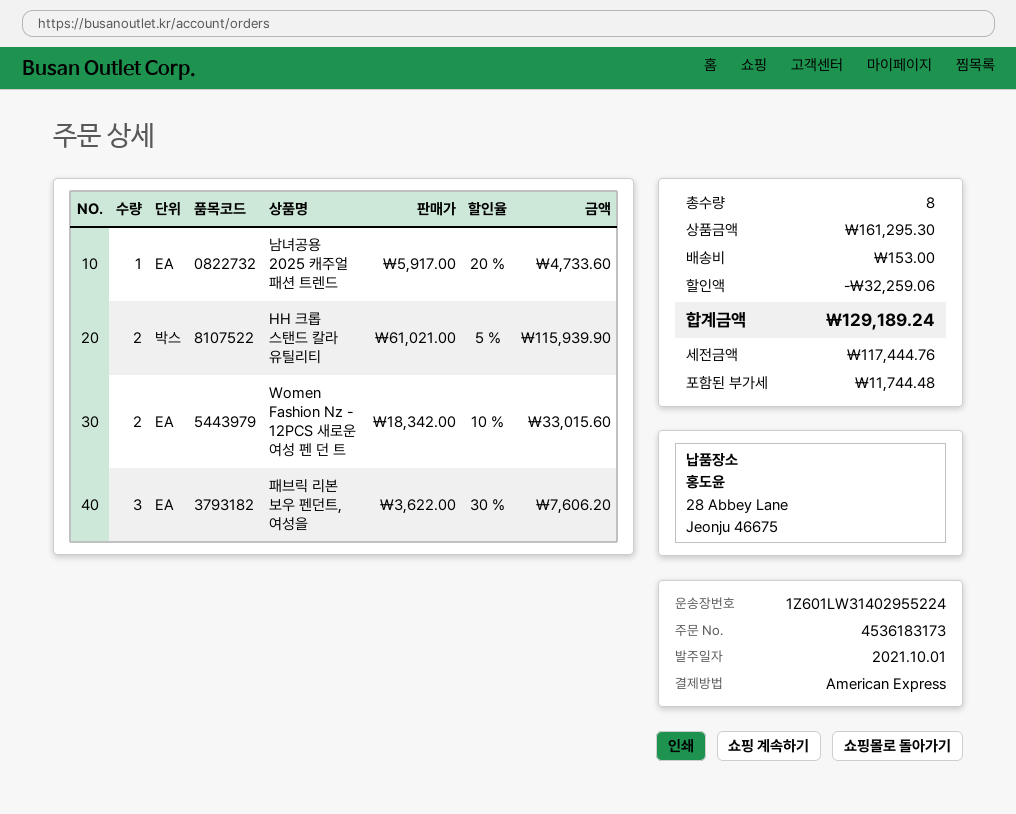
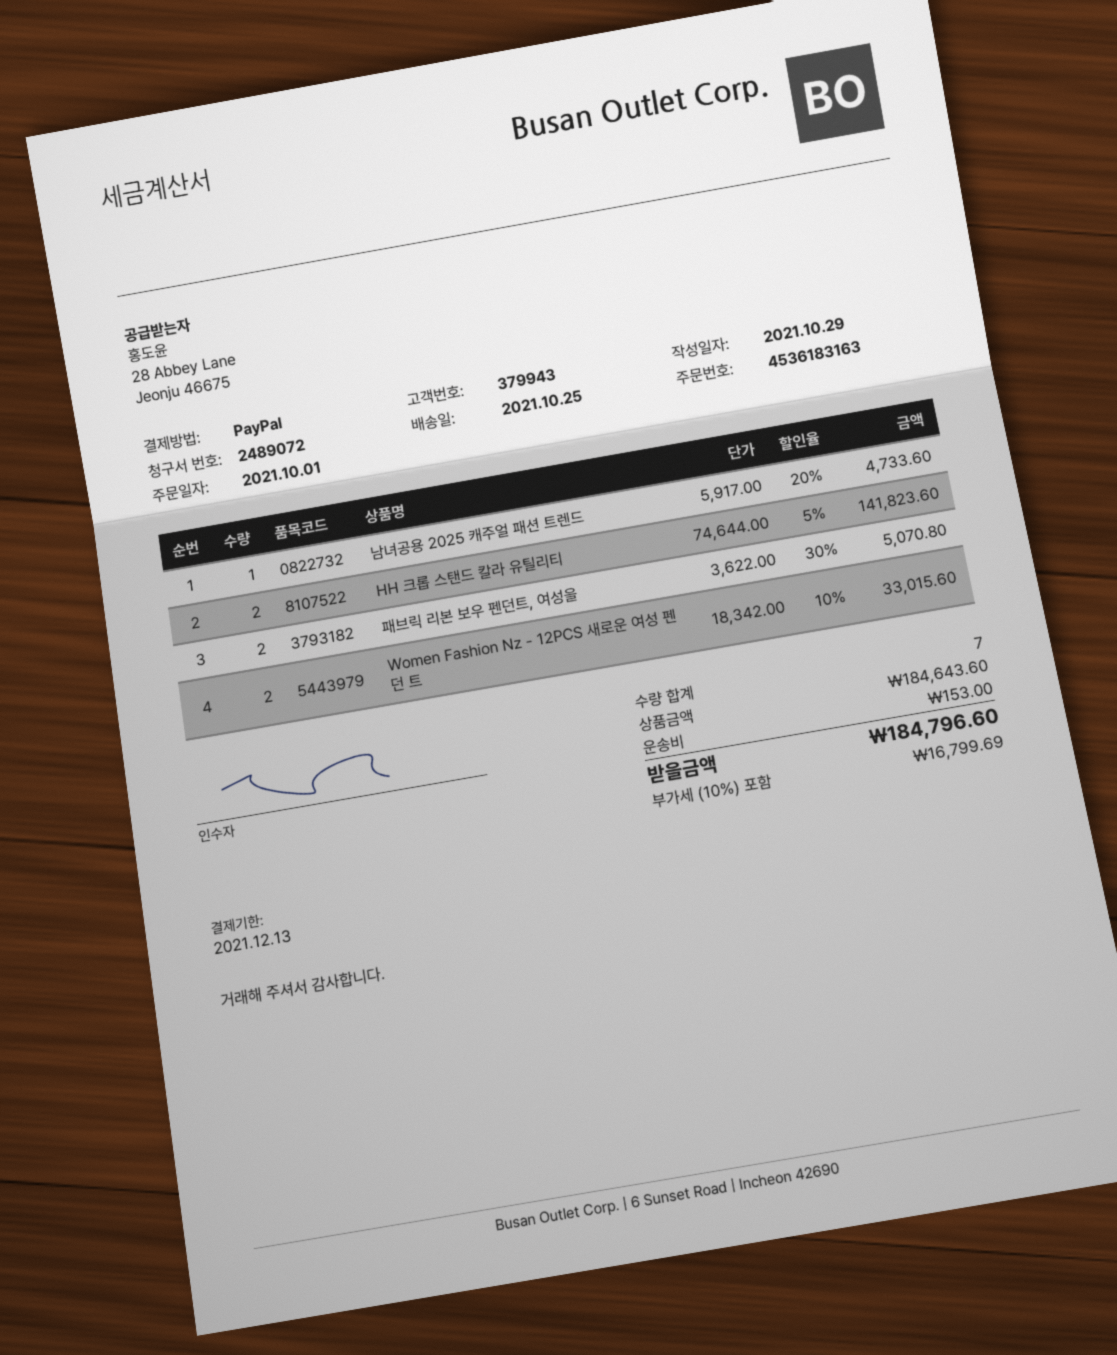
order number: 4536183173 -> 4536183163
payment method: American Express -> PayPal
HH 크롭 스탠드 칼라 유틸리티: 2 x 61021.00 - 5% = 115939.90 -> 2 x 74644.00 - 5% = 141823.60
패브릭 리본 보우 펜던트, 여성을: 3 x 3622.00 - 30% = 7606.20 -> 2 x 3622.00 - 30% = 5070.80
total quantity: 8 -> 7
subtotal: 161295.30 -> 184643.60
discount: 32259.06 -> none
tax: 11744.48 -> 16799.69
total: 129189.24 -> 184796.60

